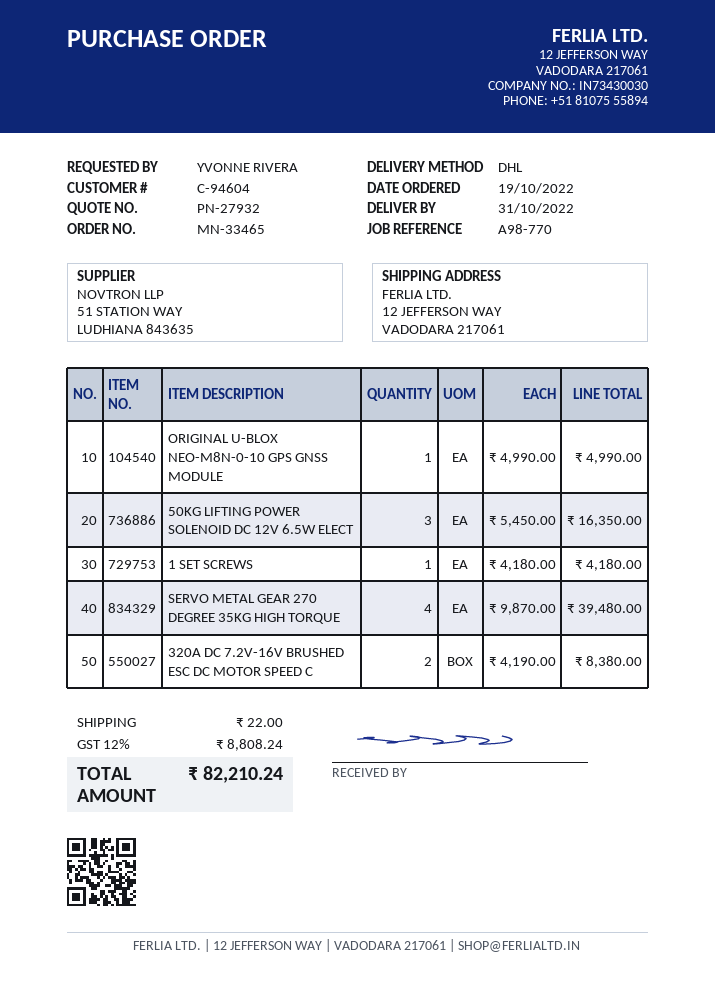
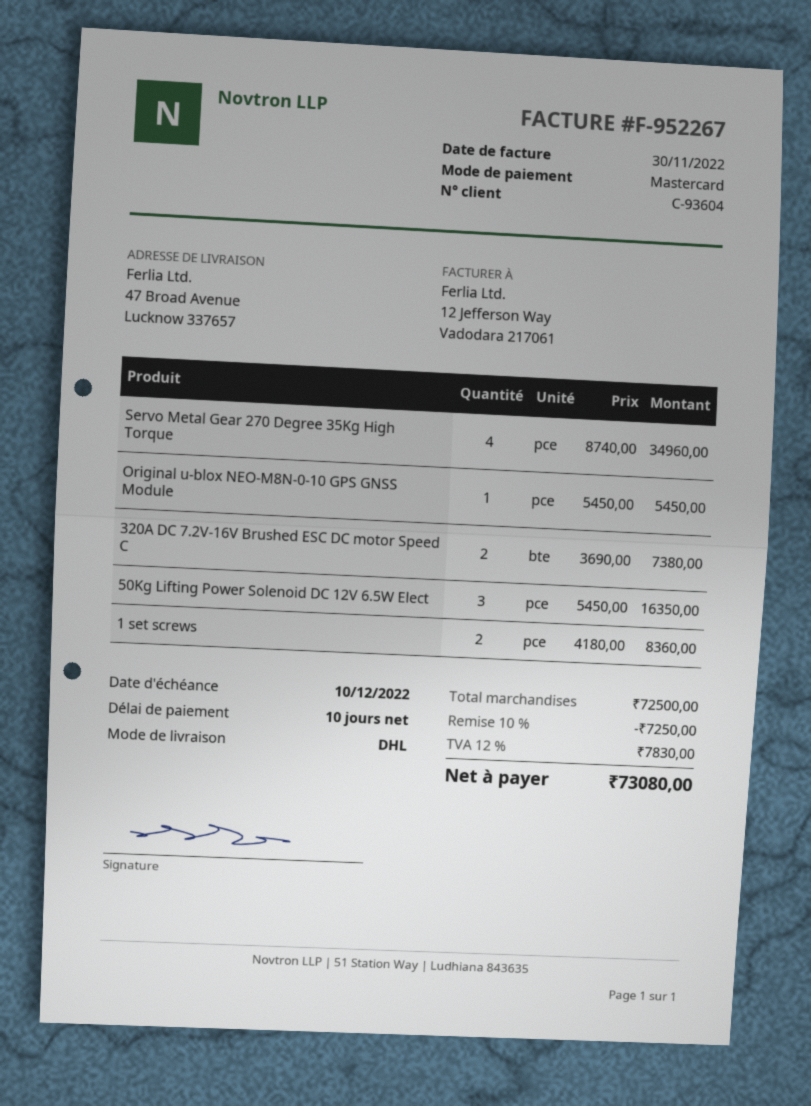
customer number: C-94604 -> C-93604
ship to: 12 JEFFERSON WAY, VADODARA 217061 -> 47 Broad Avenue, Lucknow 337657
ORIGINAL U-BLOX NEO-M8N-0-10 GPS GNSS MODULE: 1 x 4990.00 = 4990.00 -> 1 x 5450.00 = 5450.00
1 SET SCREWS: 1 x 4180.00 = 4180.00 -> 2 x 4180.00 = 8360.00
SERVO METAL GEAR 270 DEGREE 35KG HIGH TORQUE: 4 x 9870.00 = 39480.00 -> 4 x 8740.00 = 34960.00
320A DC 7.2V-16V BRUSHED ESC DC MOTOR SPEED C: 2 x 4190.00 = 8380.00 -> 2 x 3690.00 = 7380.00
discount: none -> 10% = 7250.00
shipping: 22.00 -> none
tax: 12% = 8808.24 -> 12% = 7830.00
total: 82210.24 -> 73080.00

